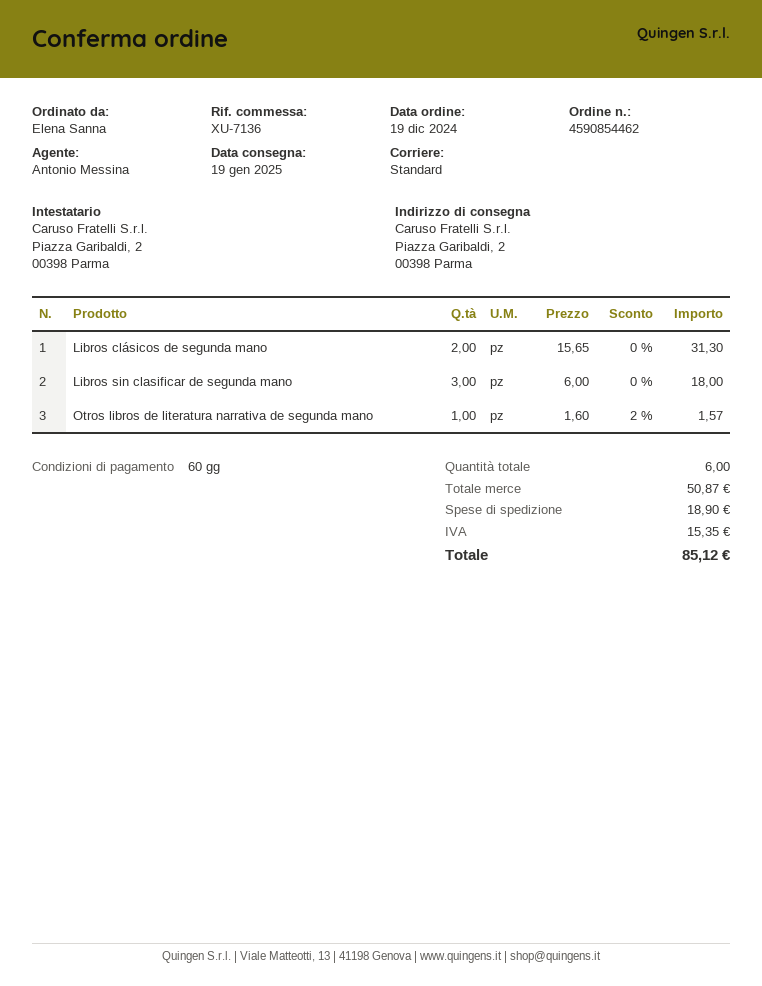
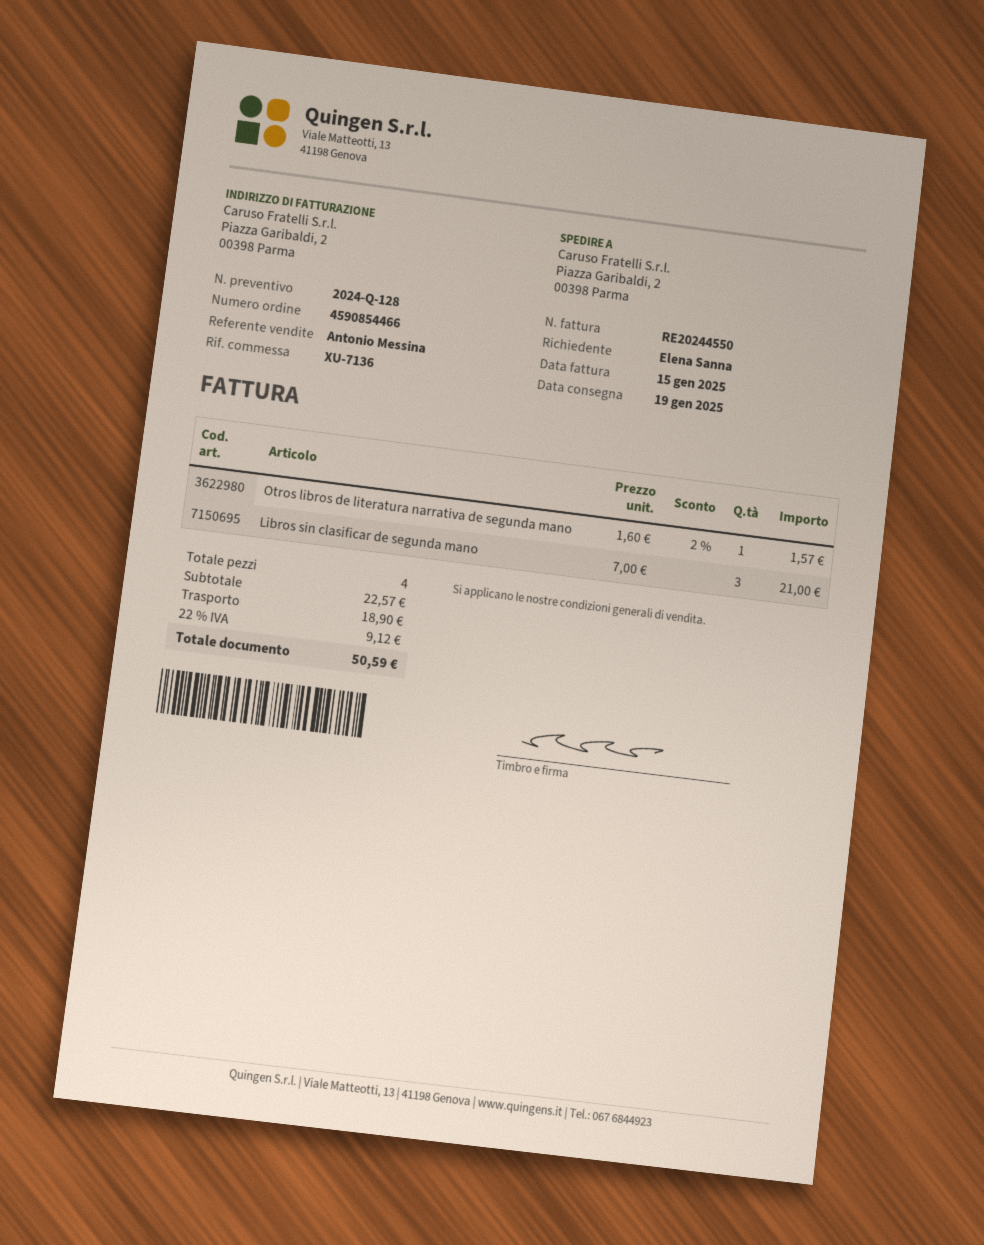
order number: 4590854462 -> 4590854466
Libros clásicos de segunda mano: 2 x 15.65 = 31.30 -> none
Libros sin clasificar de segunda mano: 3 x 6.00 = 18.00 -> 3 x 7.00 = 21.00
total quantity: 6 -> 4
subtotal: 50.87 -> 22.57
tax: 15.35 -> 9.12
total: 85.12 -> 50.59

